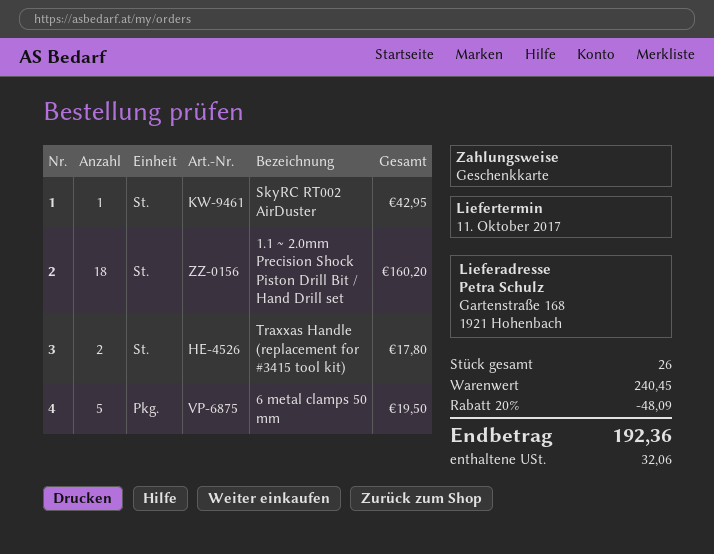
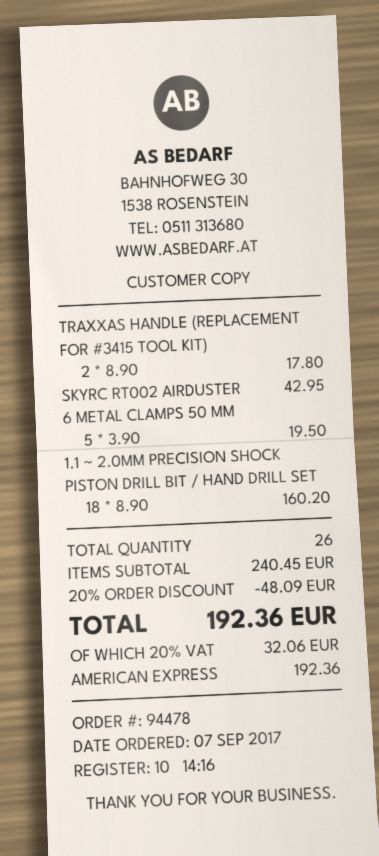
payment method: gift card -> American Express

